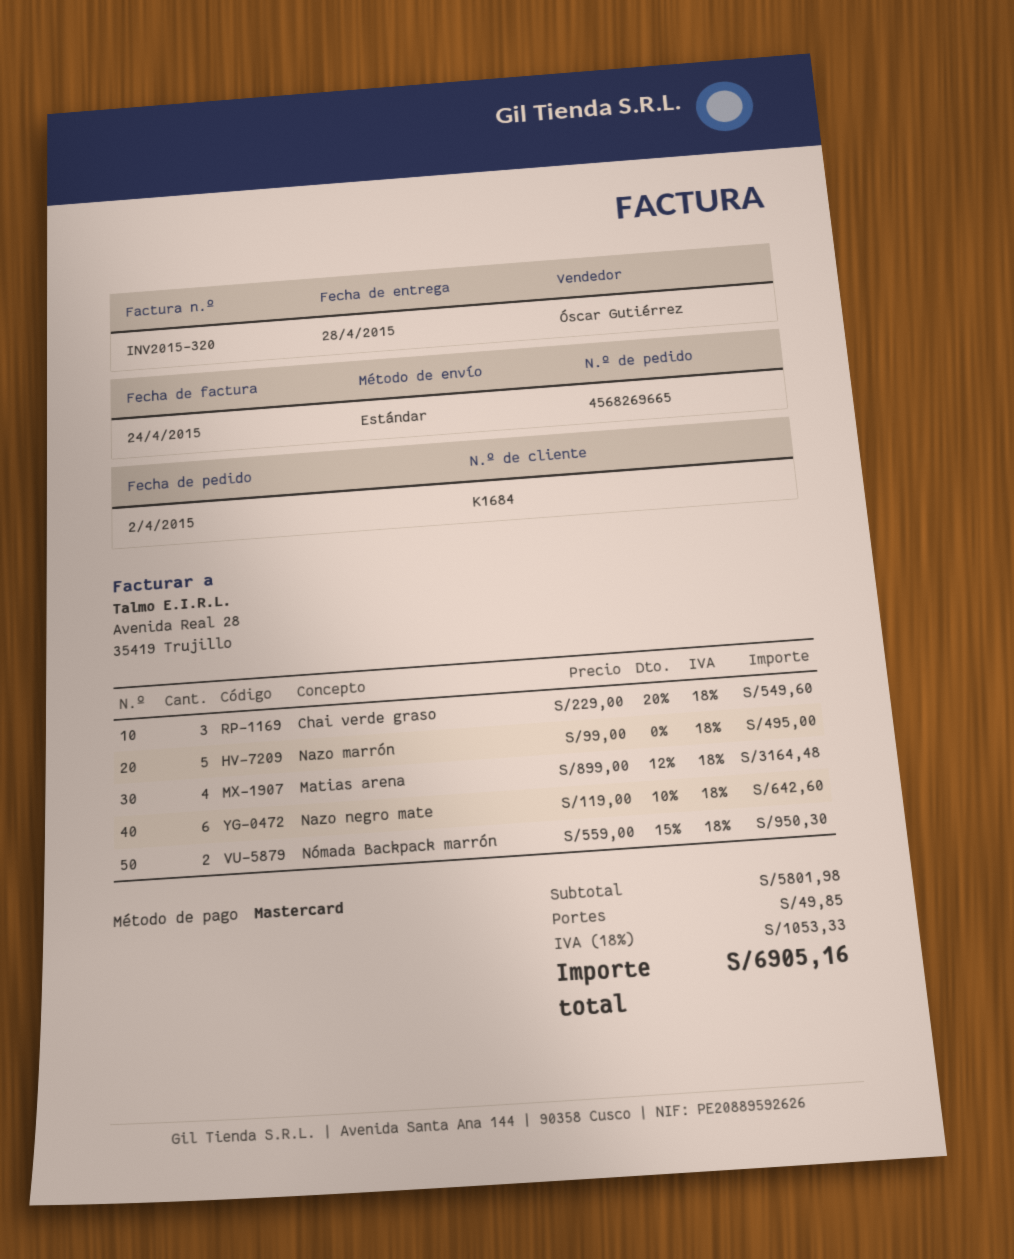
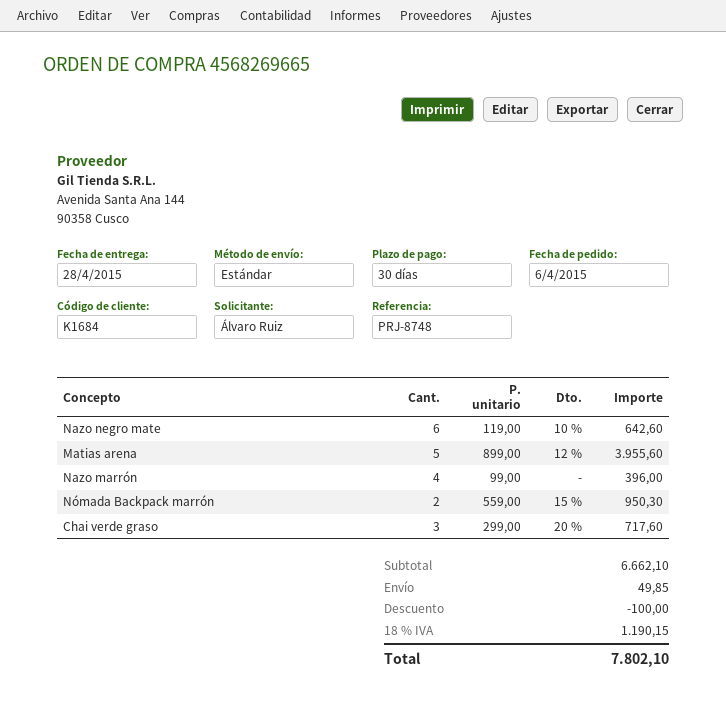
order date: 2015-04-02 -> 2015-04-06
Chai verde graso: 3 x 229.00 - 20% = 549.60 -> 3 x 299.00 - 20% = 717.60
Nazo marrón: 5 x 99.00 = 495.00 -> 4 x 99.00 = 396.00
Matias arena: 4 x 899.00 - 12% = 3164.48 -> 5 x 899.00 - 12% = 3955.60
subtotal: 5801.98 -> 6662.10
discount: none -> 100.00
tax: 18% = 1053.33 -> 18% = 1190.15
total: 6905.16 -> 7802.10

